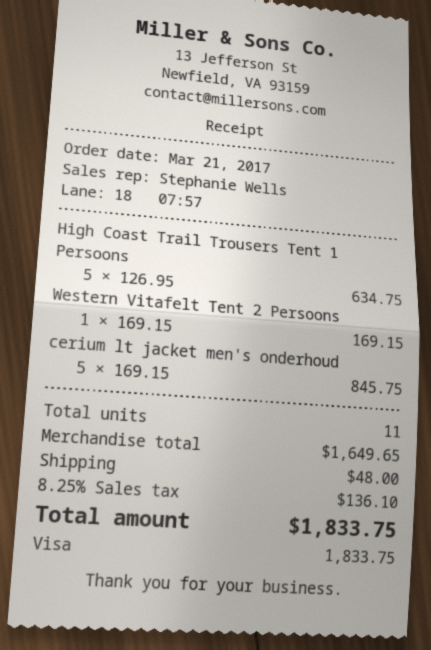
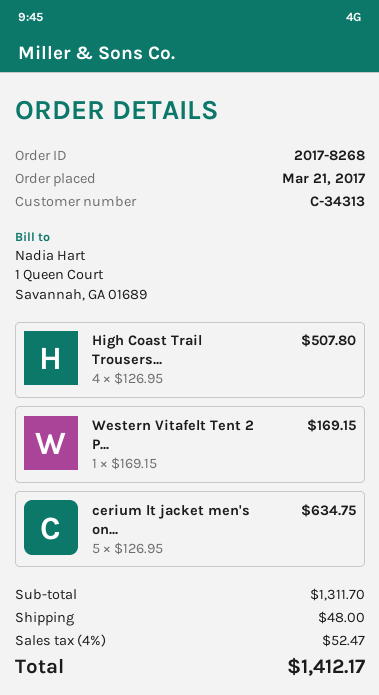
High Coast Trail Trousers Tent 1 Persoons: 5 x 126.95 = 634.75 -> 4 x 126.95 = 507.80
cerium lt jacket men's onderhoud: 5 x 169.15 = 845.75 -> 5 x 126.95 = 634.75
subtotal: 1649.65 -> 1311.70
tax: 8.25% = 136.10 -> 4% = 52.47
total: 1833.75 -> 1412.17

